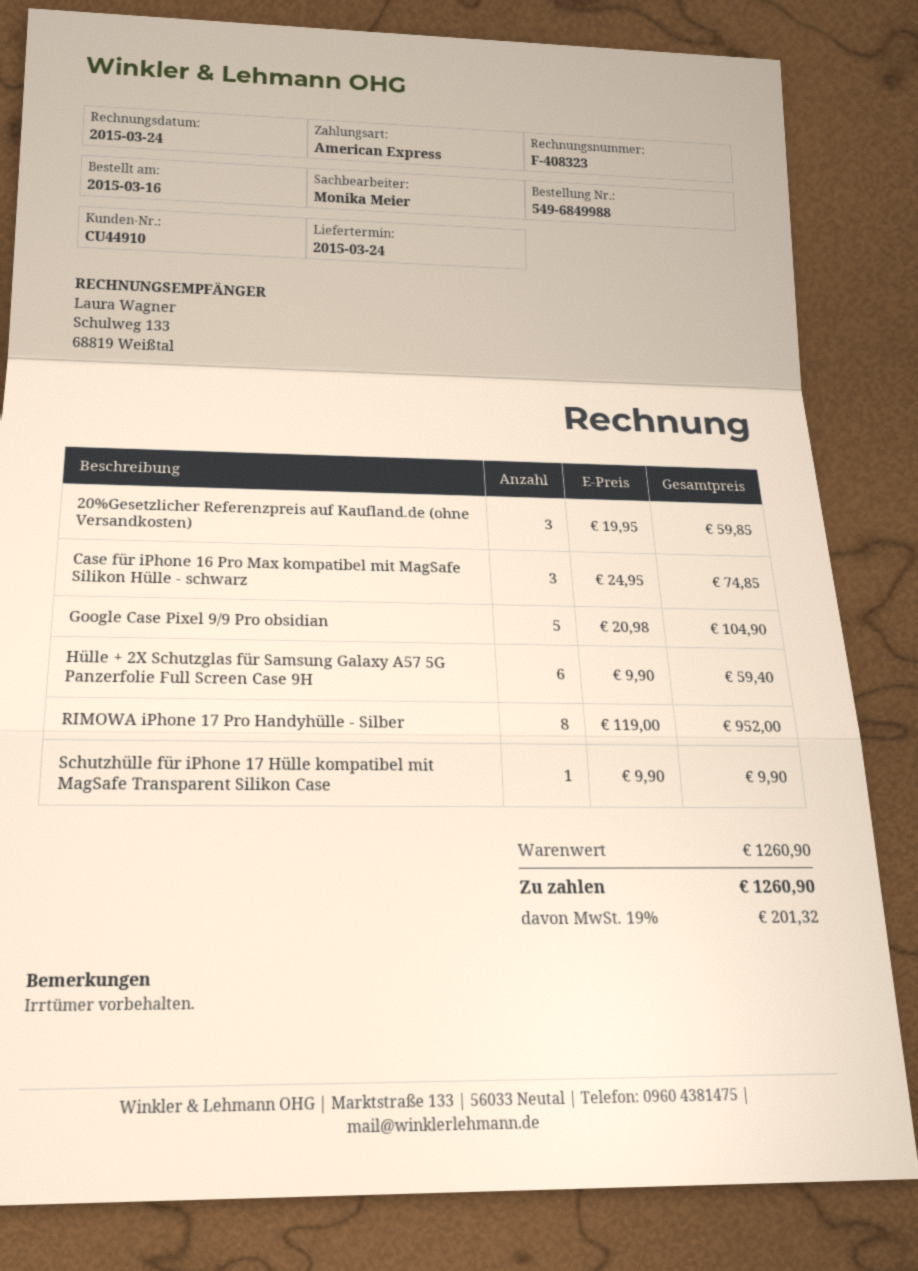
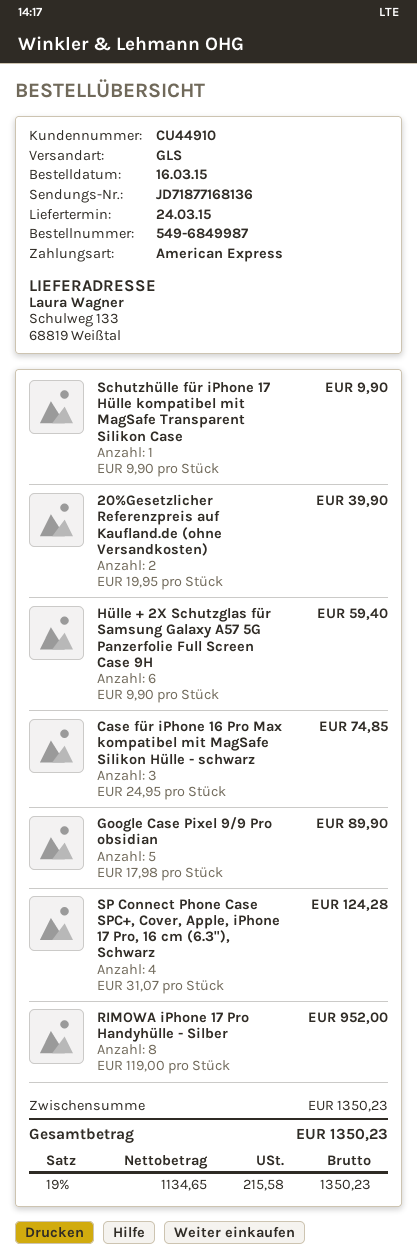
order number: 549-6849988 -> 549-6849987
20%Gesetzlicher Referenzpreis auf Kaufland.de (ohne Versandkosten): 3 x 19.95 = 59.85 -> 2 x 19.95 = 39.90
Google Case Pixel 9/9 Pro obsidian: 5 x 20.98 = 104.90 -> 5 x 17.98 = 89.90
SP Connect Phone Case SPC+, Cover, Apple, iPhone 17 Pro, 16 cm (6.3"), Schwarz: none -> 4 x 31.07 = 124.28
subtotal: 1260.90 -> 1350.23
tax: 19% = 201.32 -> 19% = 215.58
total: 1260.90 -> 1350.23

